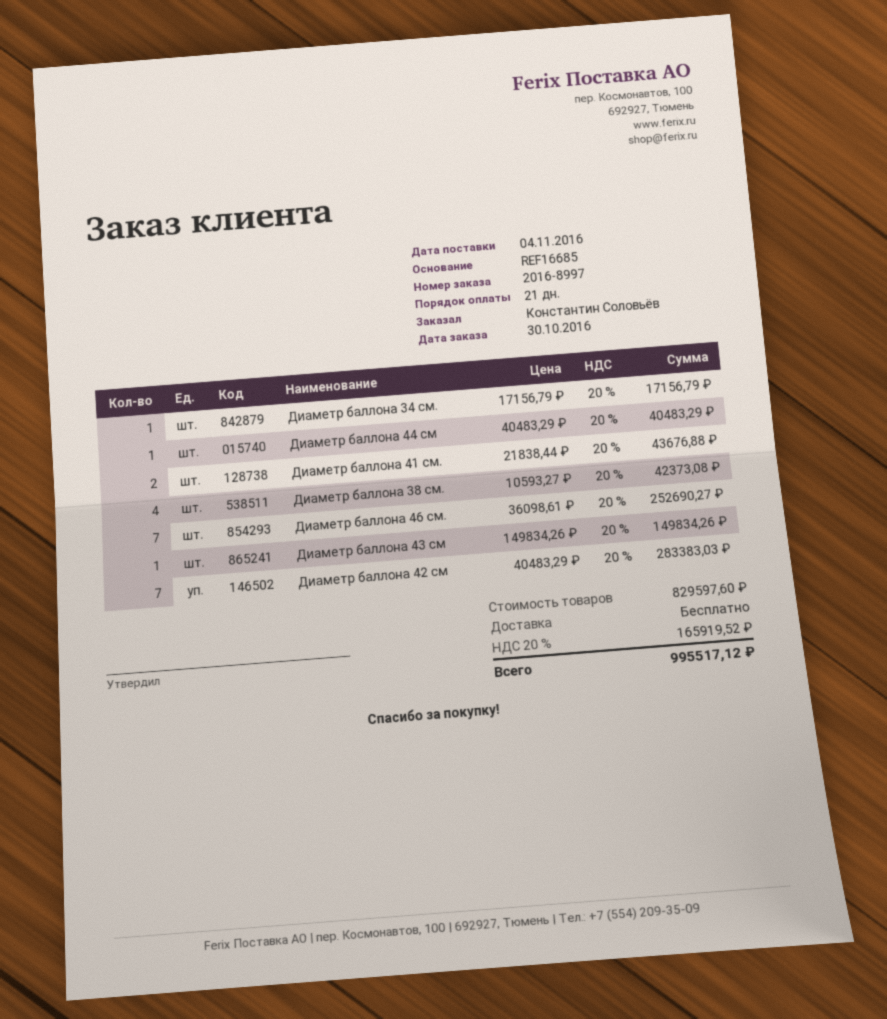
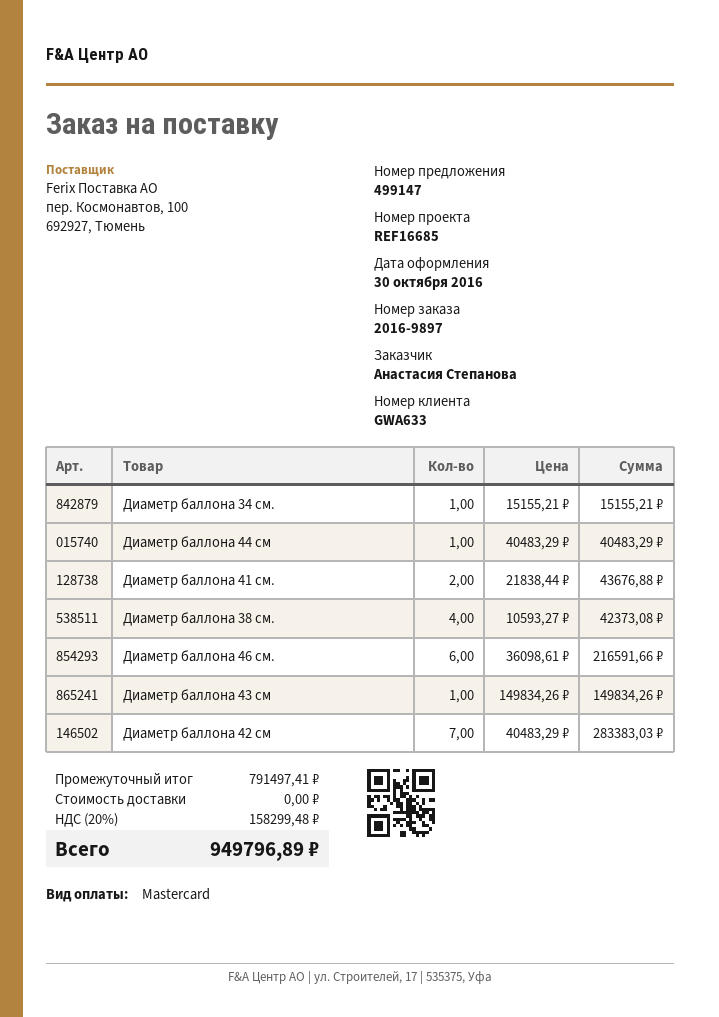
order number: 2016-8997 -> 2016-9897
ordered by: Константин Соловьёв -> Анастасия Степанова
Диаметр баллона 34 см.: 1 x 17156.79 = 17156.79 -> 1 x 15155.21 = 15155.21
Диаметр баллона 46 см.: 7 x 36098.61 = 252690.27 -> 6 x 36098.61 = 216591.66
subtotal: 829597.60 -> 791497.41
tax: 20% = 165919.52 -> 20% = 158299.48
total: 995517.12 -> 949796.89

